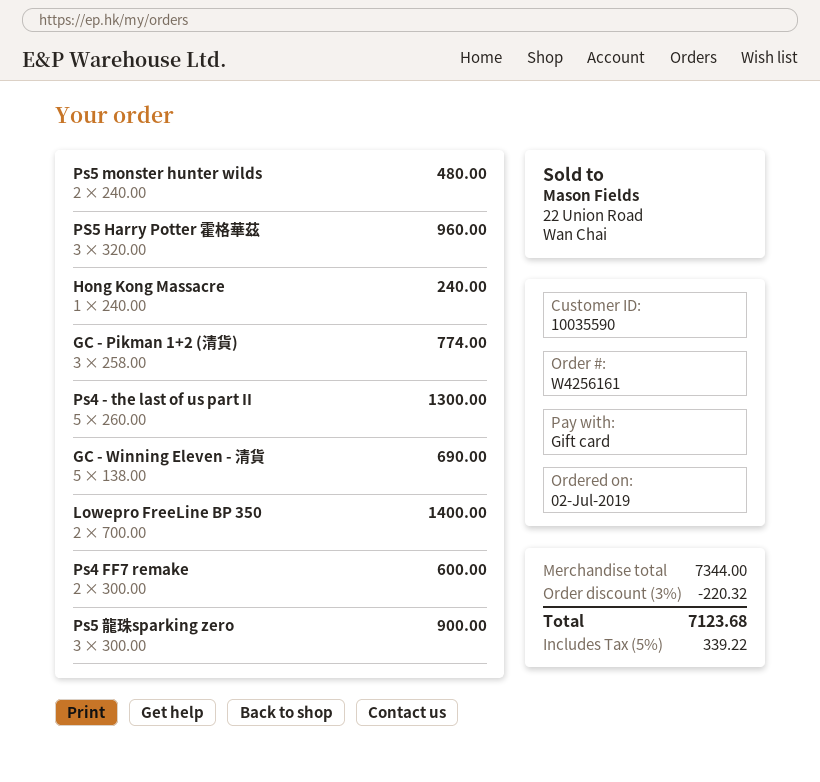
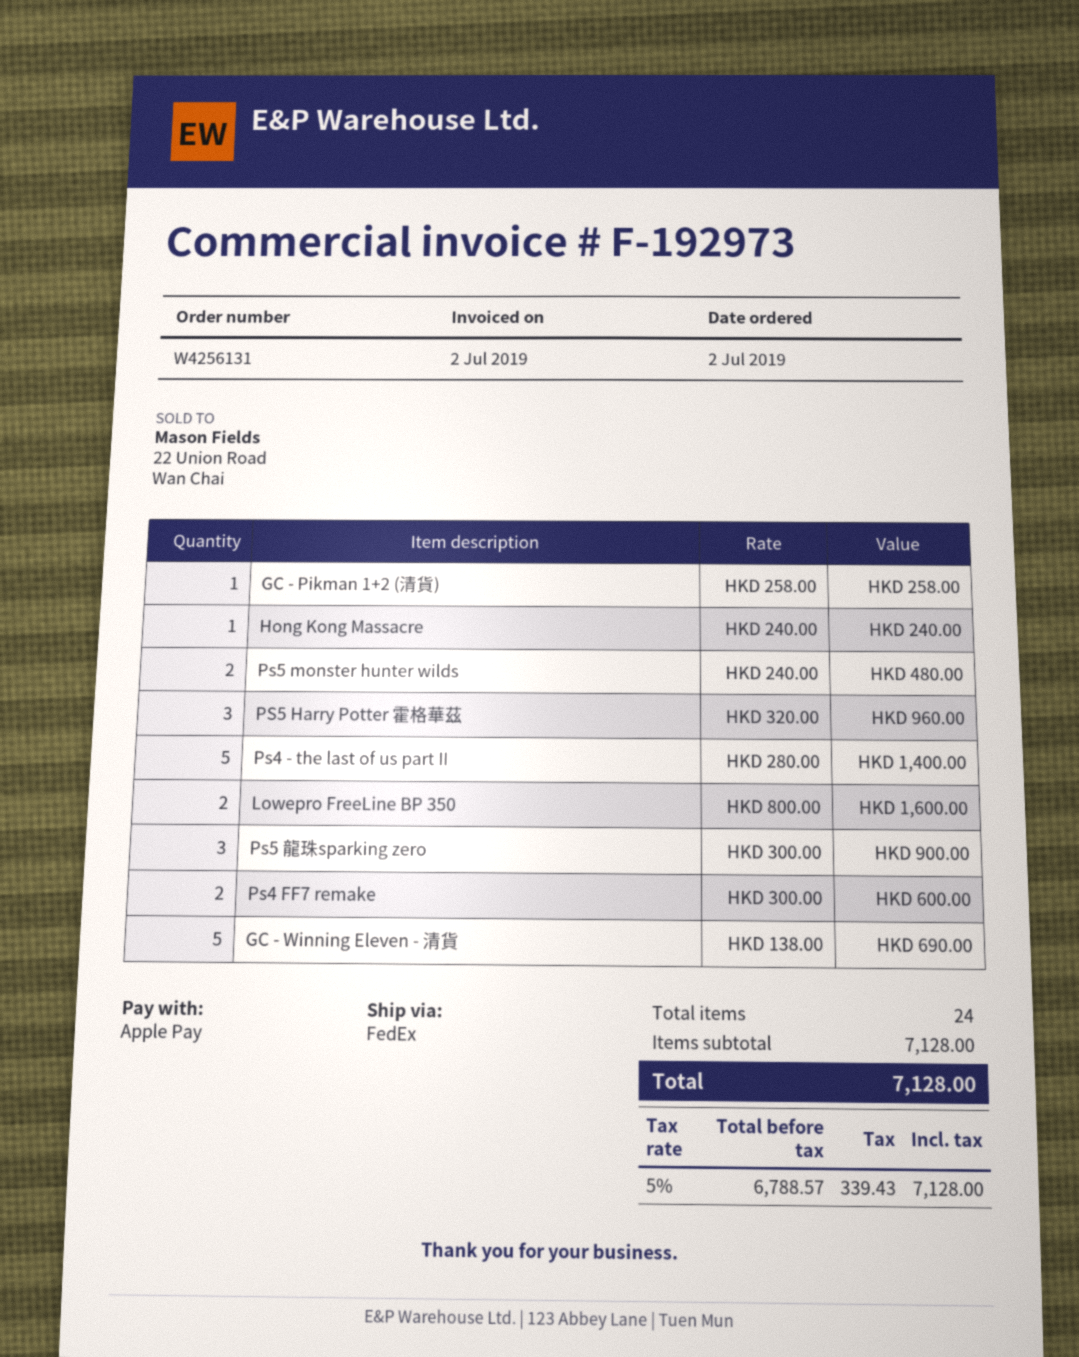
order number: W4256161 -> W4256131
payment method: gift card -> Apple Pay
GC - Pikman 1+2 (清貨): 3 x 258.00 = 774.00 -> 1 x 258.00 = 258.00
Ps4 - the last of us part II: 5 x 260.00 = 1300.00 -> 5 x 280.00 = 1400.00
Lowepro FreeLine BP 350: 2 x 700.00 = 1400.00 -> 2 x 800.00 = 1600.00
subtotal: 7344.00 -> 7128.00
discount: 3% = 220.32 -> none
tax: 5% = 339.22 -> 5% = 339.43
total: 7123.68 -> 7128.00

